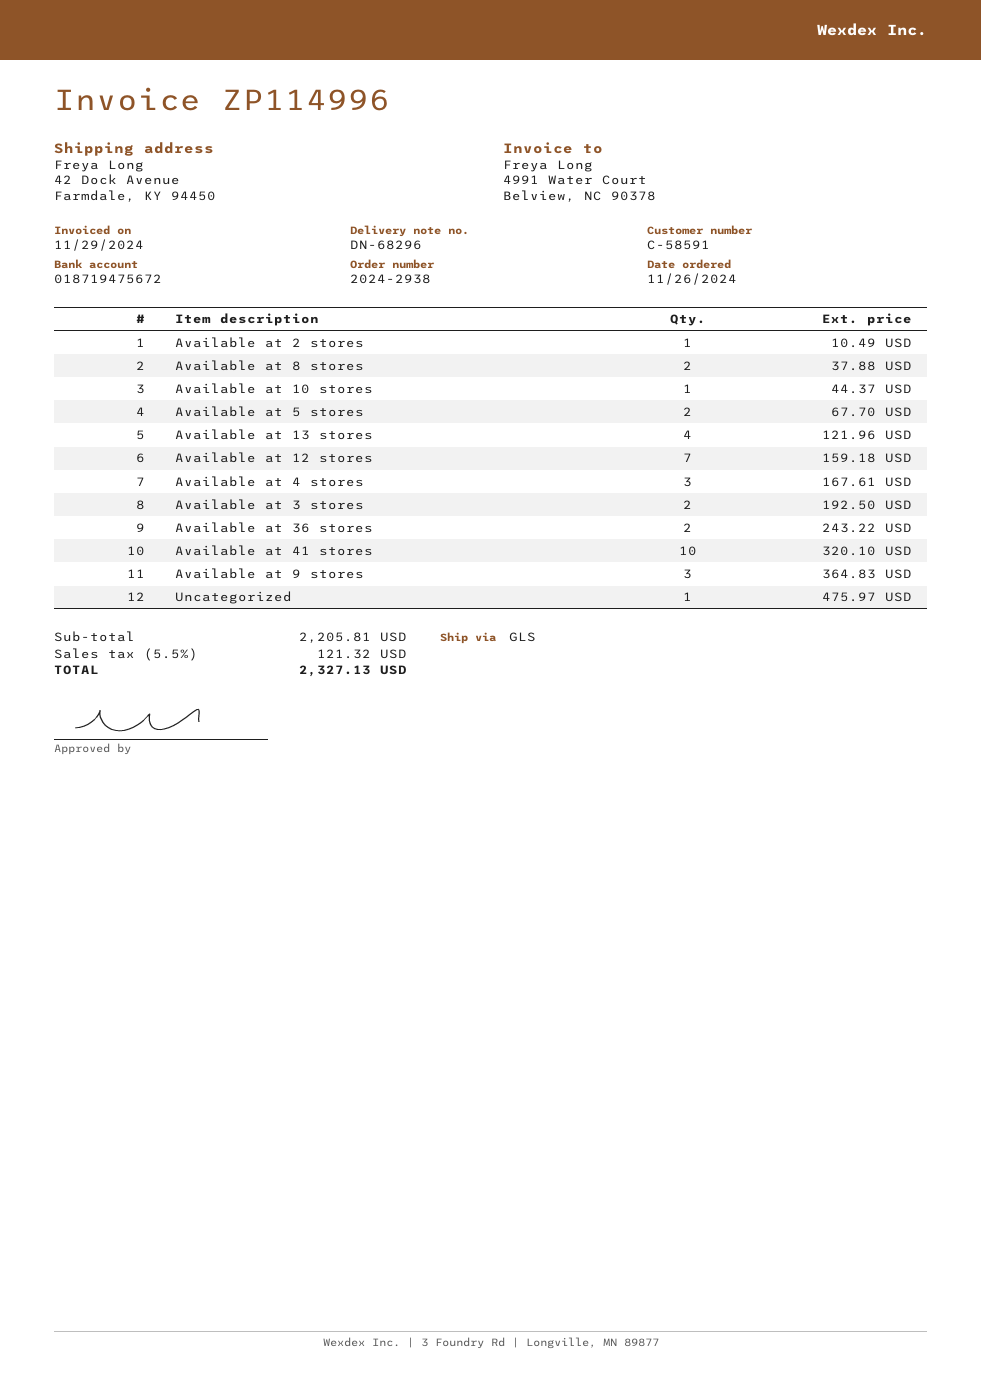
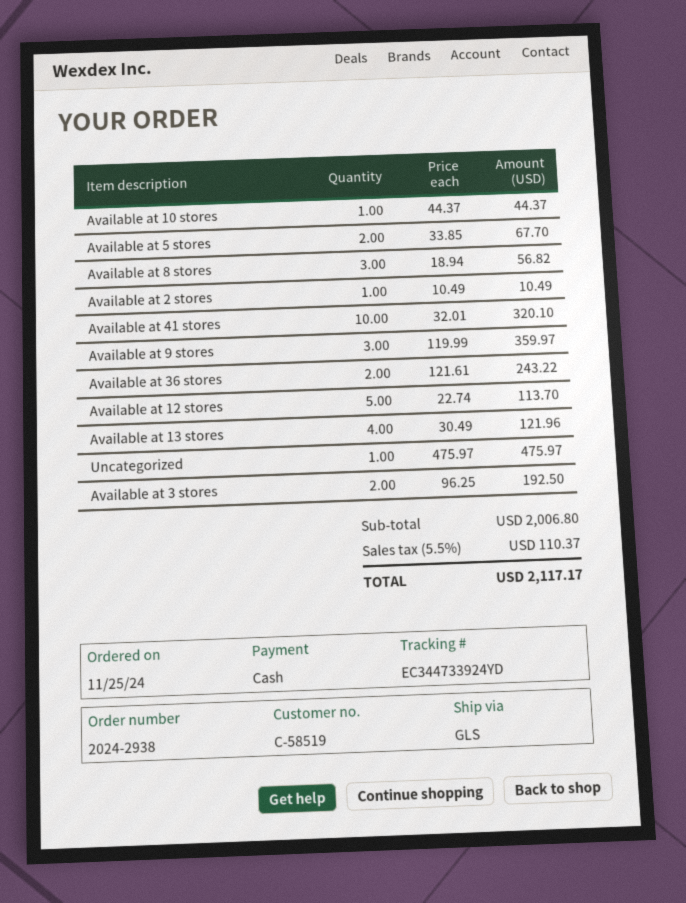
order date: 2024-11-26 -> 2024-11-25
customer number: C-58591 -> C-58519
Available at 8 stores: 2 for 37.88 -> 3 for 56.82
Available at 12 stores: 7 for 159.18 -> 5 for 113.70
Available at 4 stores: 3 for 167.61 -> none
Available at 9 stores: 3 for 364.83 -> 3 for 359.97
subtotal: 2205.81 -> 2006.80
tax: 5.5% = 121.32 -> 5.5% = 110.37
total: 2327.13 -> 2117.17

